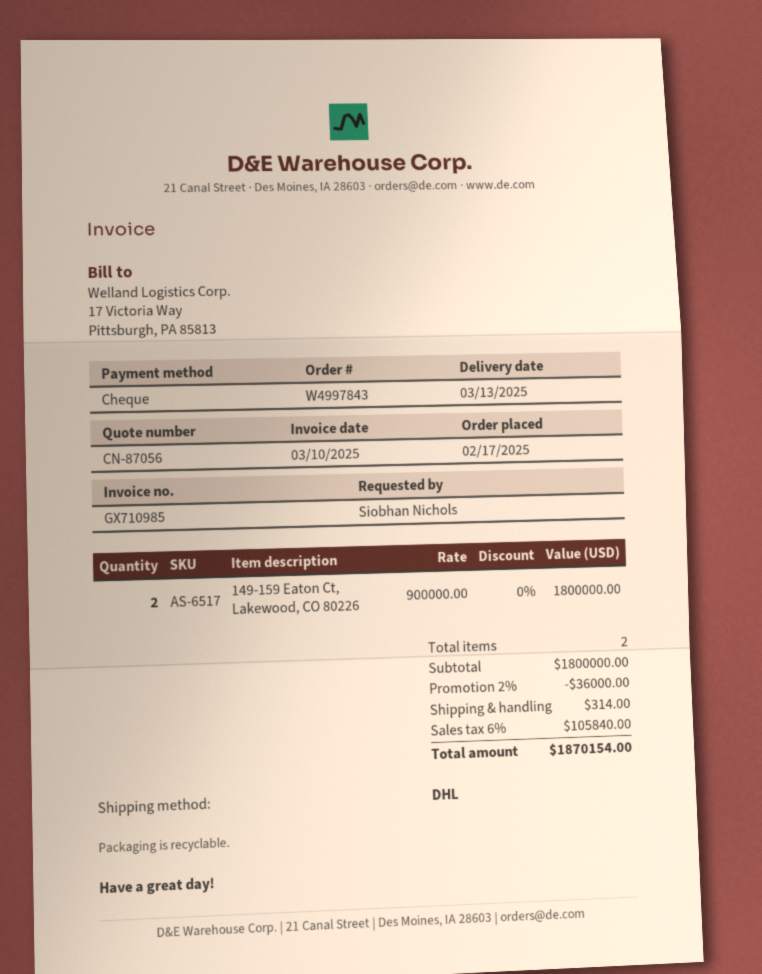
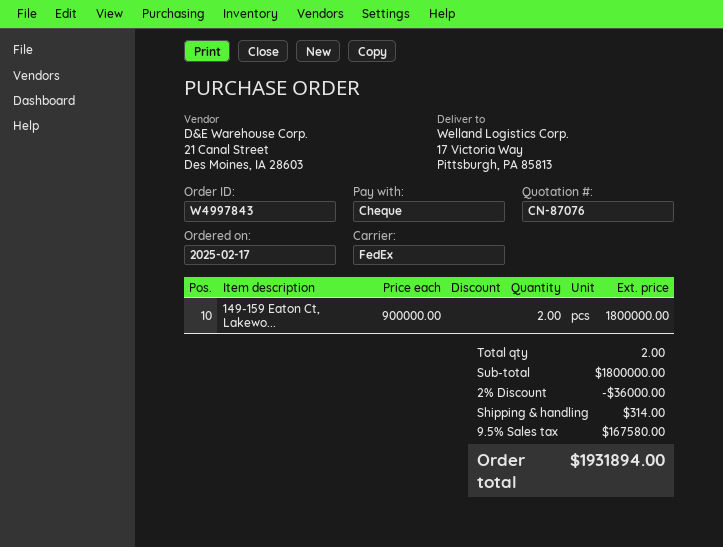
quote number: CN-87056 -> CN-87076
shipping method: DHL -> FedEx
tax: 6% = 105840.00 -> 9.5% = 167580.00
total: 1870154.00 -> 1931894.00

